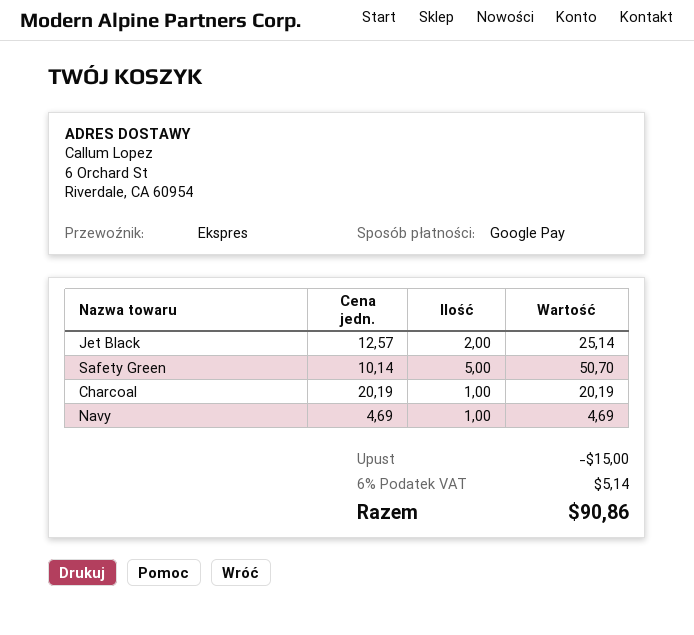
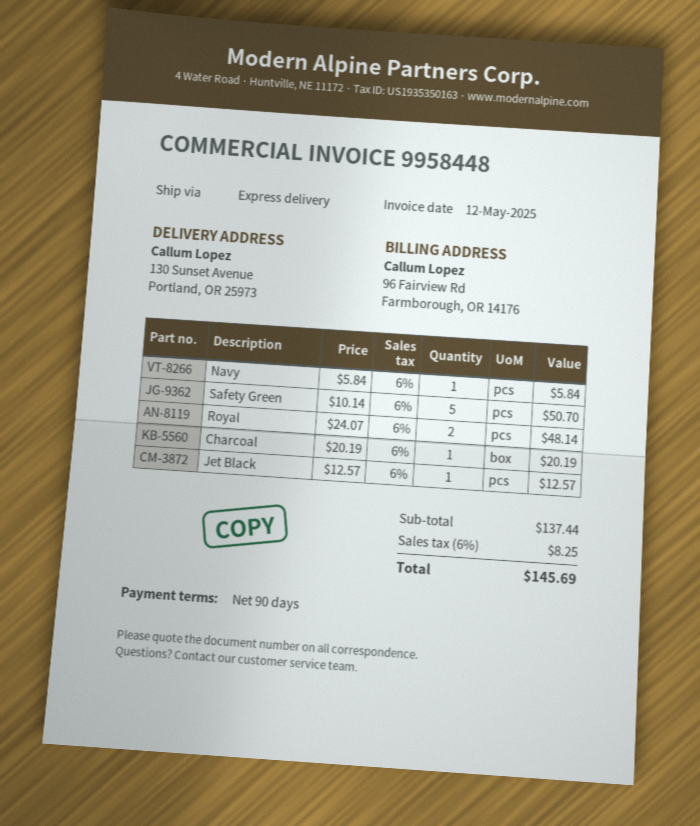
ship to: 6 Orchard St, Riverdale, CA 60954 -> 130 Sunset Avenue, Portland, OR 25973
Jet Black: 2 x 12.57 = 25.14 -> 1 x 12.57 = 12.57
Navy: 1 x 4.69 = 4.69 -> 1 x 5.84 = 5.84
Royal: none -> 2 x 24.07 = 48.14
discount: 15.00 -> none
tax: 6% = 5.14 -> 6% = 8.25
total: 90.86 -> 145.69

